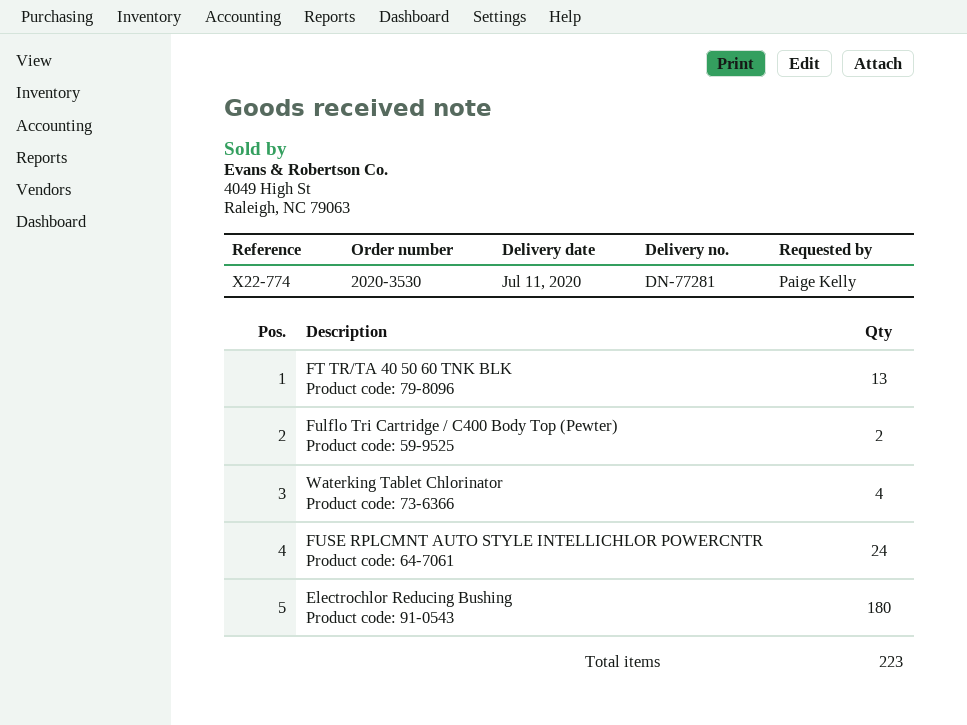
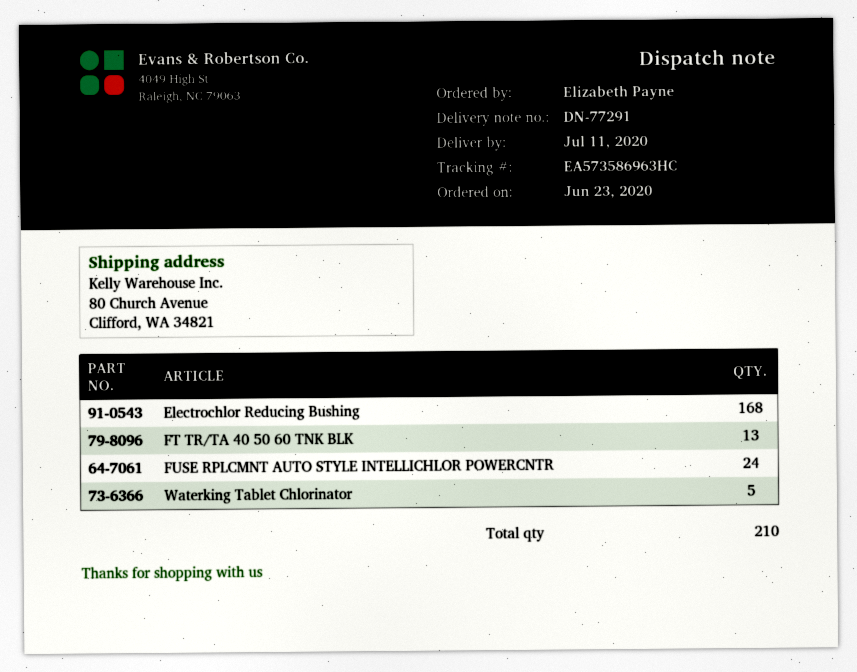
delivery note number: DN-77281 -> DN-77291
ordered by: Paige Kelly -> Elizabeth Payne
Fulflo Tri Cartridge / C400 Body Top (Pewter): 2 -> none
Waterking Tablet Chlorinator: 4 -> 5
Electrochlor Reducing Bushing: 180 -> 168
total quantity: 223 -> 210

